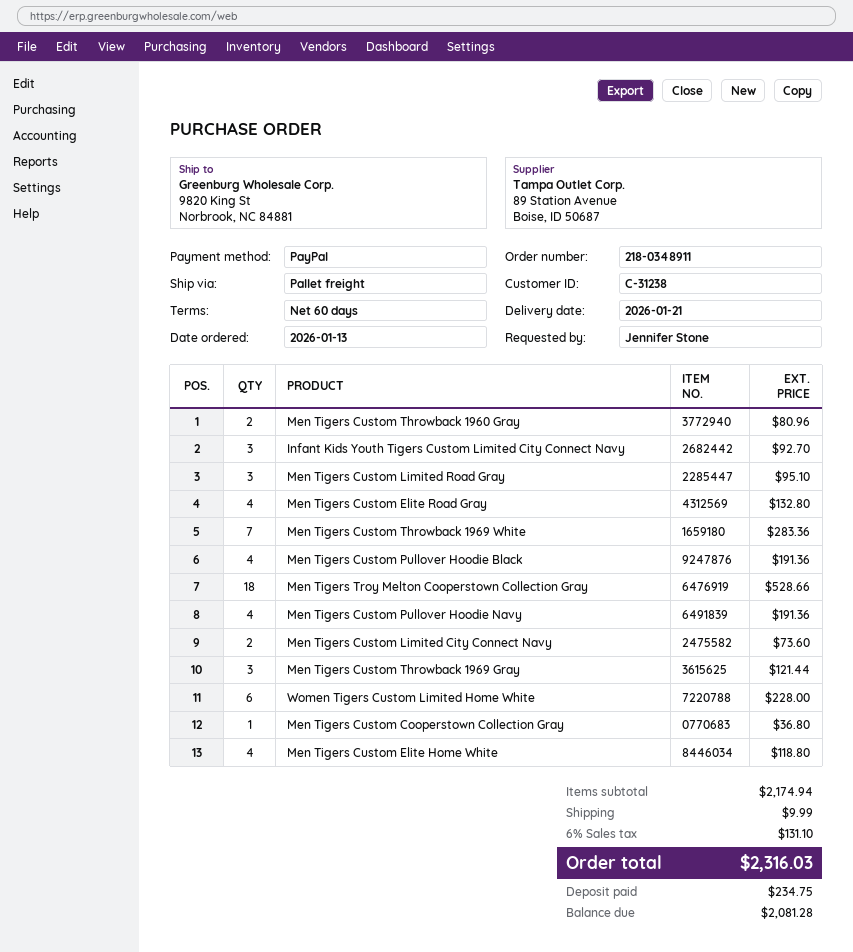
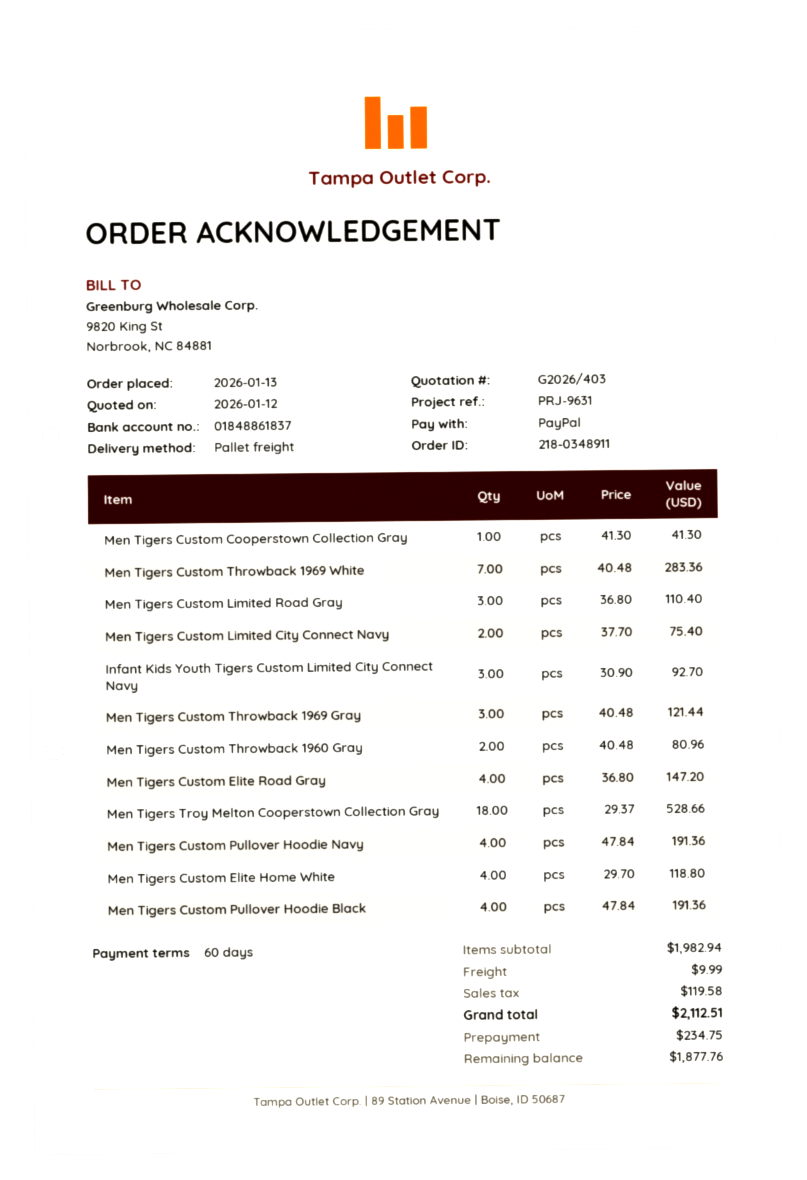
Men Tigers Custom Limited Road Gray: 3 for 95.10 -> 3 for 110.40
Men Tigers Custom Elite Road Gray: 4 for 132.80 -> 4 for 147.20
Men Tigers Custom Limited City Connect Navy: 2 for 73.60 -> 2 for 75.40
Women Tigers Custom Limited Home White: 6 for 228.00 -> none
Men Tigers Custom Cooperstown Collection Gray: 1 for 36.80 -> 1 for 41.30
subtotal: 2174.94 -> 1982.94
tax: 131.10 -> 119.58
total: 2316.03 -> 2112.51
balance: 2081.28 -> 1877.76

